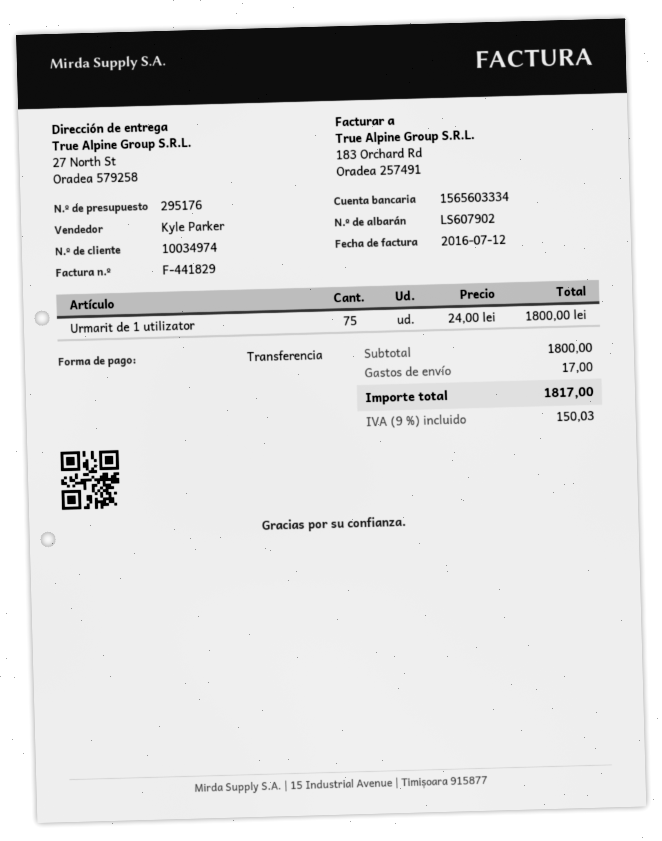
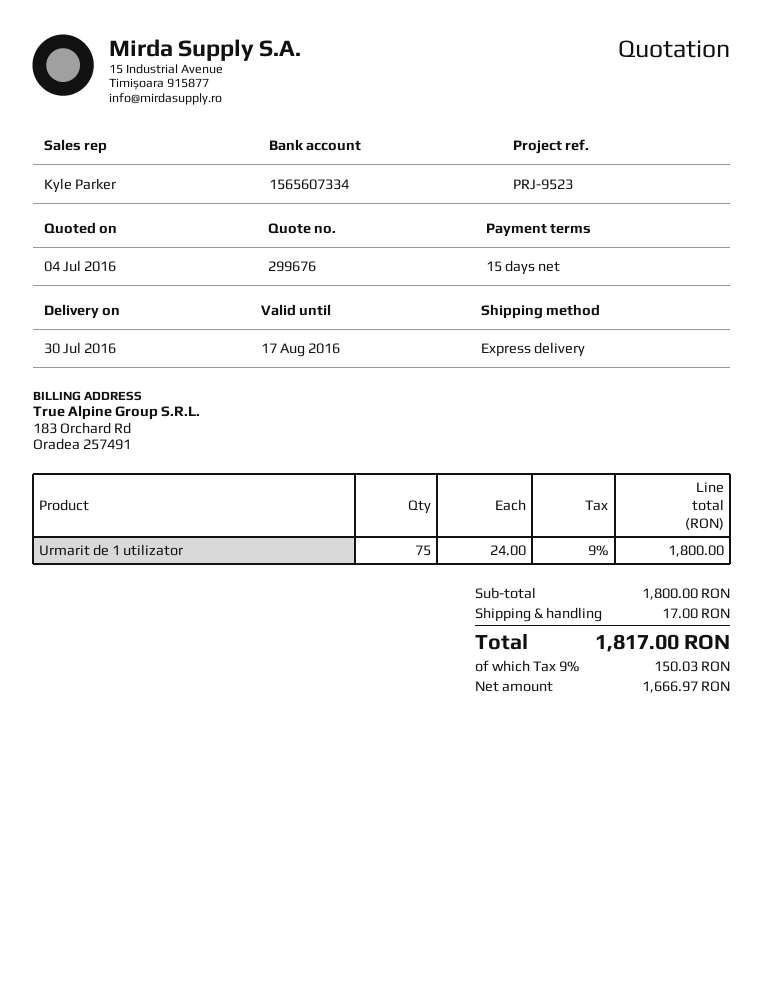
quote number: 295176 -> 299676
bank account: 1565603334 -> 1565607334

